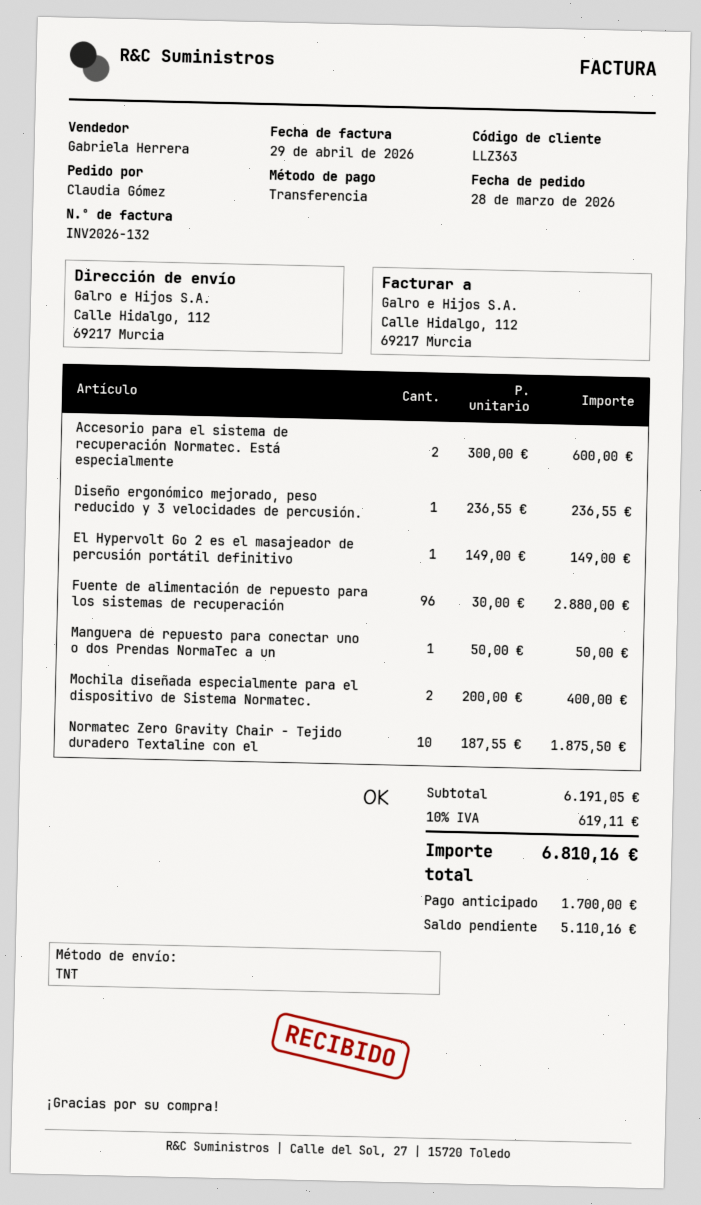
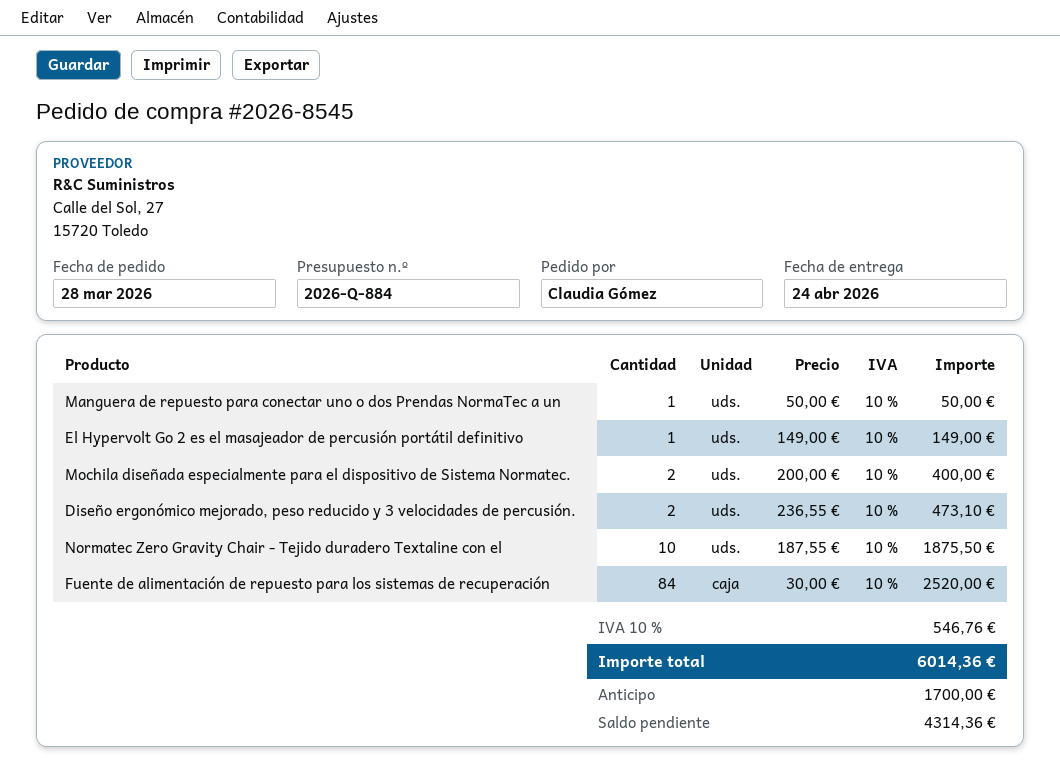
Accesorio para el sistema de recuperación Normatec. Está especialmente: 2 x 300.00 = 600.00 -> none
Diseño ergonómico mejorado, peso reducido y 3 velocidades de percusión.: 1 x 236.55 = 236.55 -> 2 x 236.55 = 473.10
Fuente de alimentación de repuesto para los sistemas de recuperación: 96 x 30.00 = 2880.00 -> 84 x 30.00 = 2520.00
tax: 10% = 619.11 -> 10% = 546.76
total: 6810.16 -> 6014.36
balance: 5110.16 -> 4314.36

